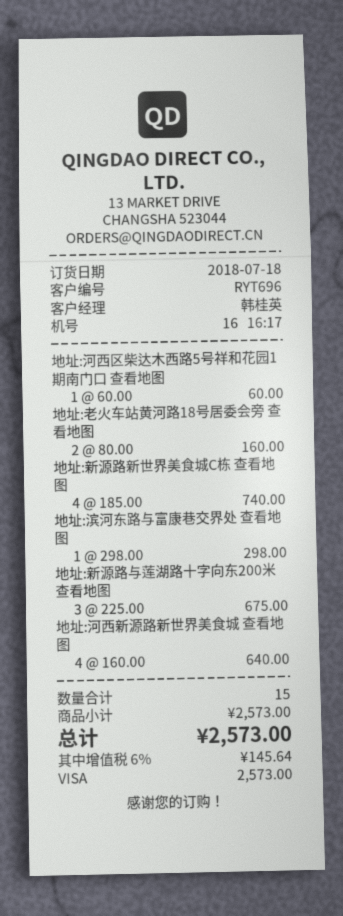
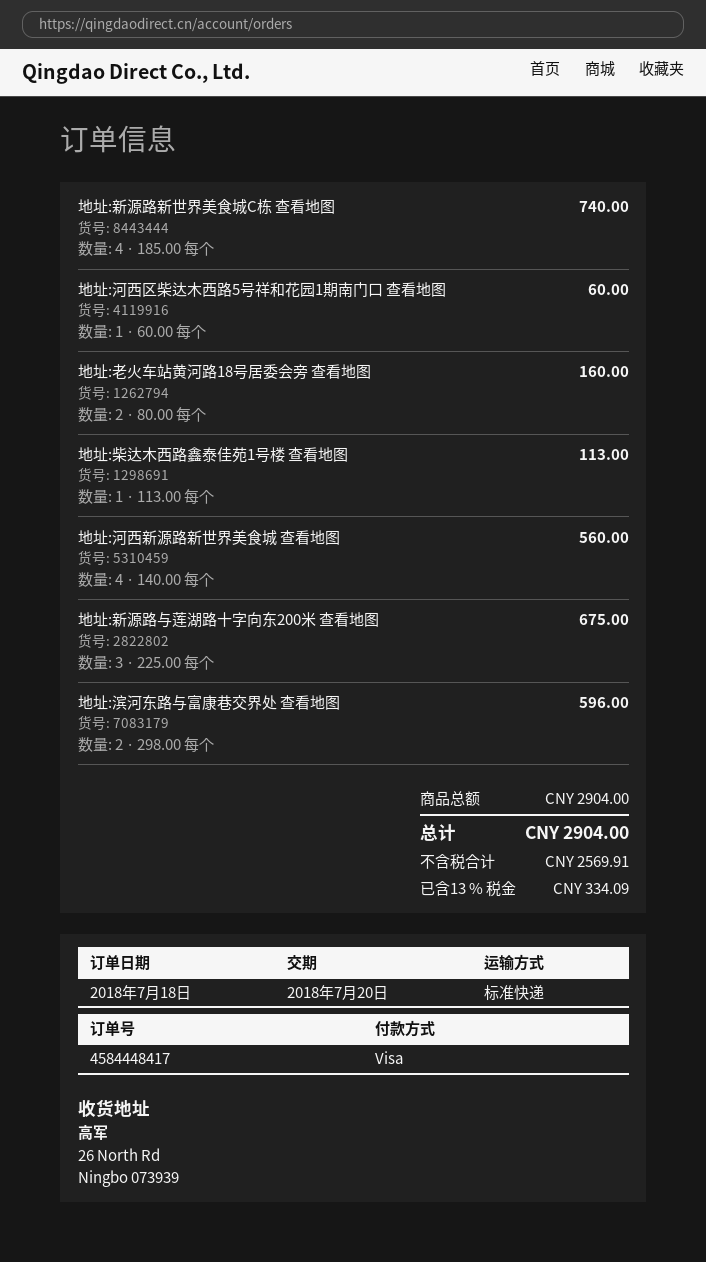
地址:滨河东路与富康巷交界处 查看地图: 1 x 298.00 = 298.00 -> 2 x 298.00 = 596.00
地址:河西新源路新世界美食城 查看地图: 4 x 160.00 = 640.00 -> 4 x 140.00 = 560.00
地址:柴达木西路鑫泰佳苑1号楼 查看地图: none -> 1 x 113.00 = 113.00
subtotal: 2573.00 -> 2904.00
tax: 6% = 145.64 -> 13% = 334.09
total: 2573.00 -> 2904.00

